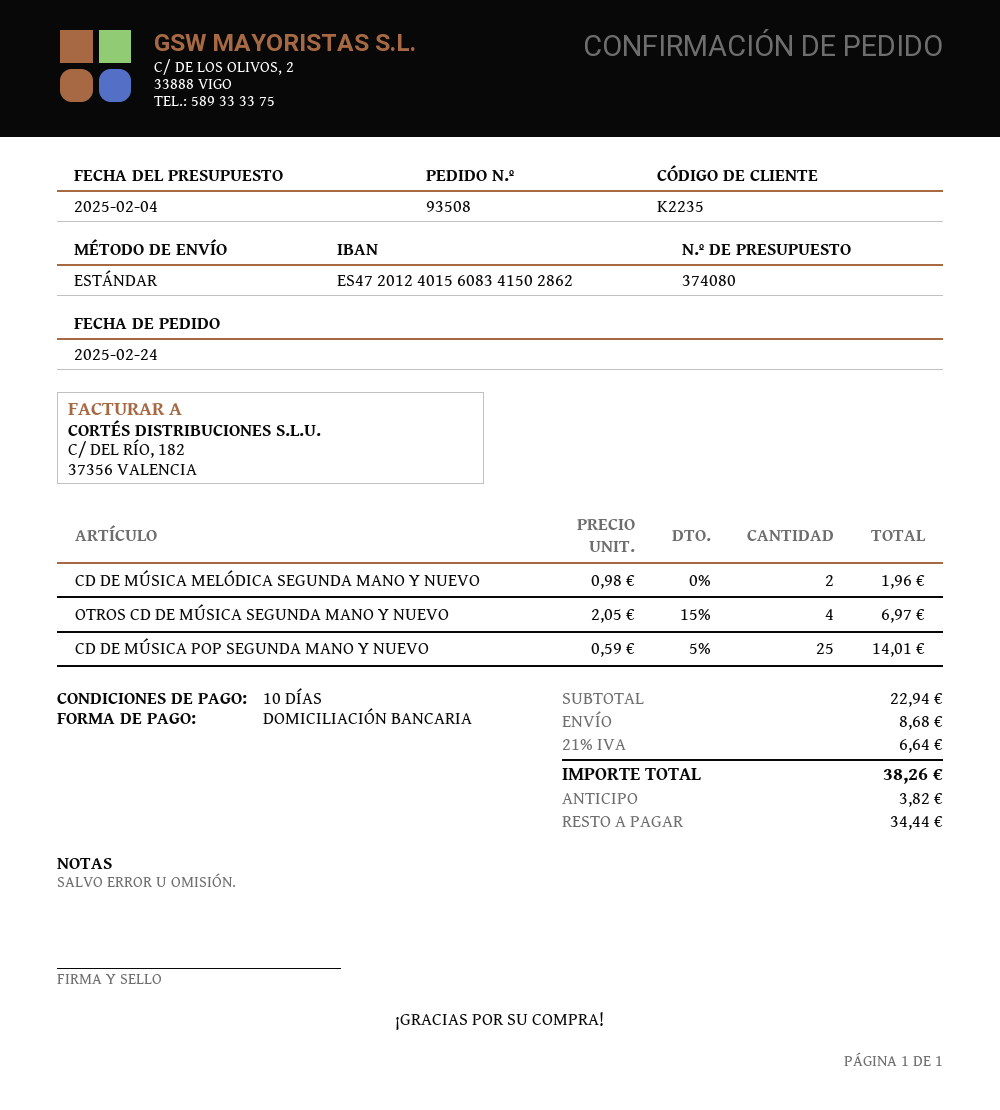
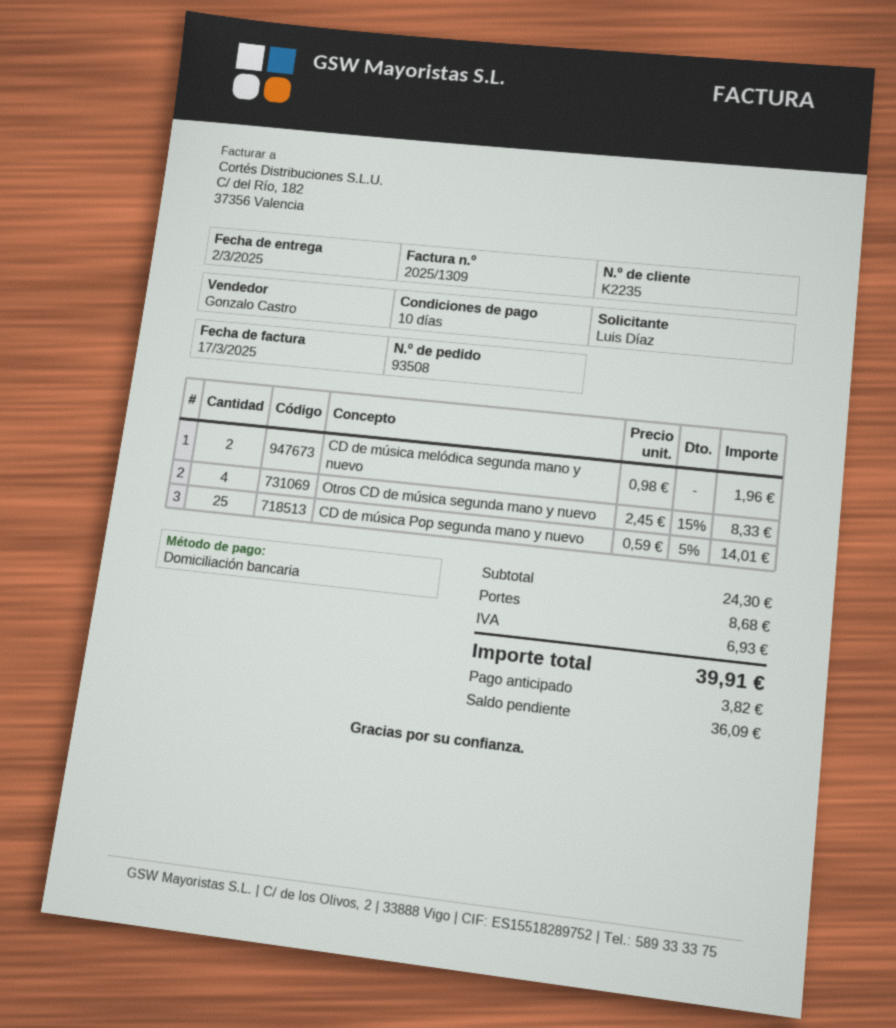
OTROS CD DE MÚSICA SEGUNDA MANO Y NUEVO: 4 x 2.05 - 15% = 6.97 -> 4 x 2.45 - 15% = 8.33
subtotal: 22.94 -> 24.30
tax: 6.64 -> 6.93
total: 38.26 -> 39.91
balance: 34.44 -> 36.09

